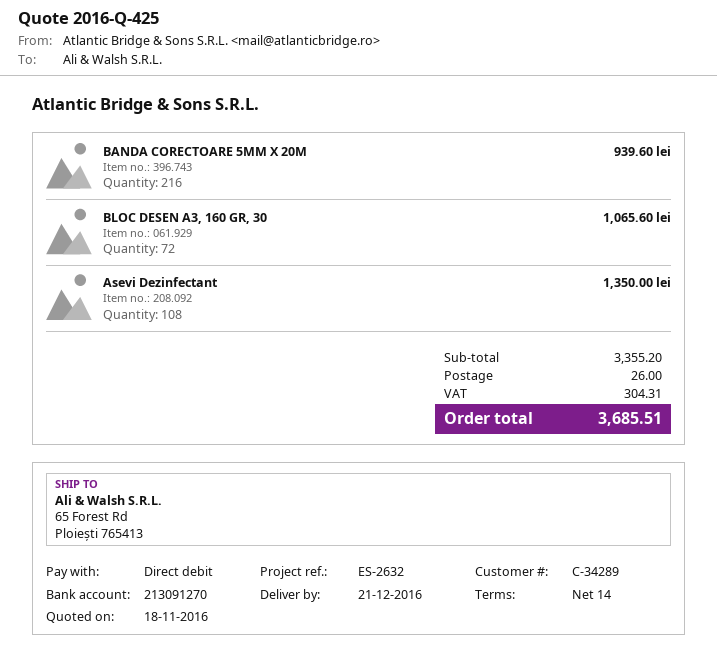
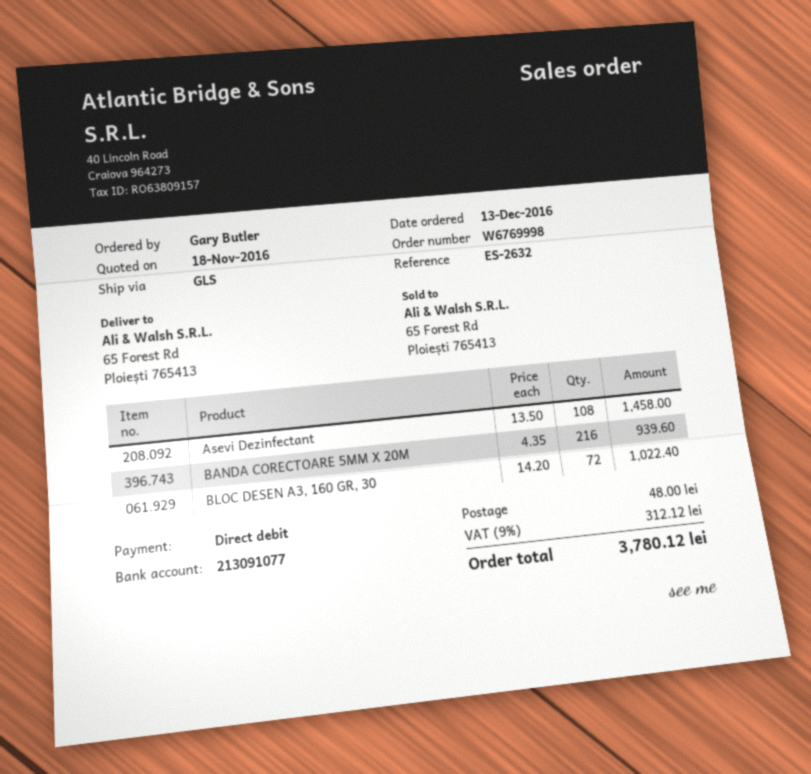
bank account: 213091270 -> 213091077
BLOC DESEN A3, 160 GR, 30: 72 for 1065.60 -> 72 for 1022.40
Asevi Dezinfectant: 108 for 1350.00 -> 108 for 1458.00
shipping: 26.00 -> 48.00
tax: 304.31 -> 312.12
total: 3685.51 -> 3780.12

